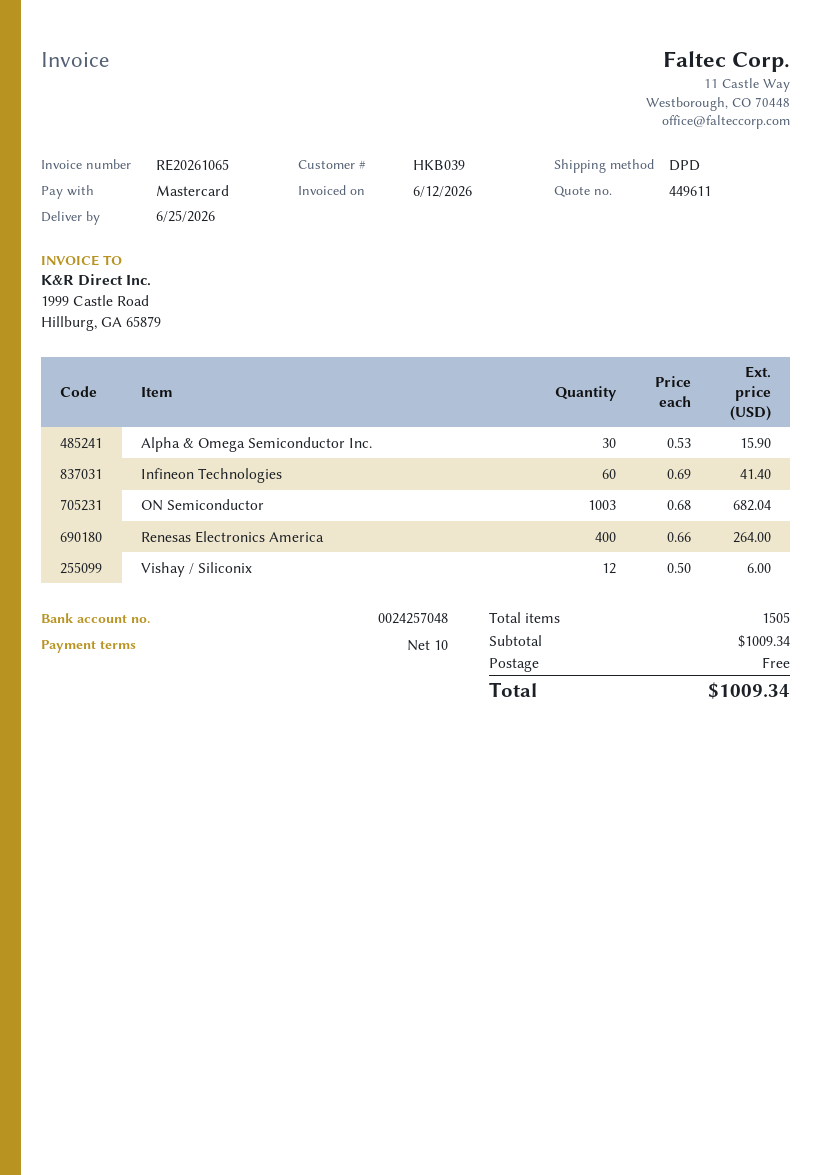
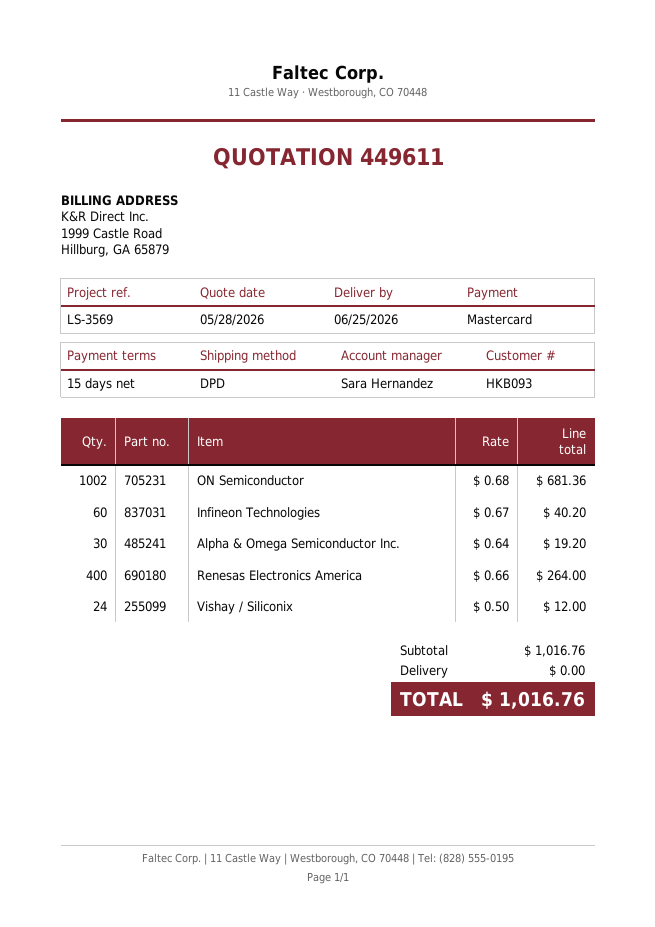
payment terms: 10 days -> 15 days
customer number: HKB039 -> HKB093
Alpha & Omega Semiconductor Inc.: 30 x 0.53 = 15.90 -> 30 x 0.64 = 19.20
Infineon Technologies: 60 x 0.69 = 41.40 -> 60 x 0.67 = 40.20
ON Semiconductor: 1003 x 0.68 = 682.04 -> 1002 x 0.68 = 681.36
Vishay / Siliconix: 12 x 0.50 = 6.00 -> 24 x 0.50 = 12.00
subtotal: 1009.34 -> 1016.76
total: 1009.34 -> 1016.76

